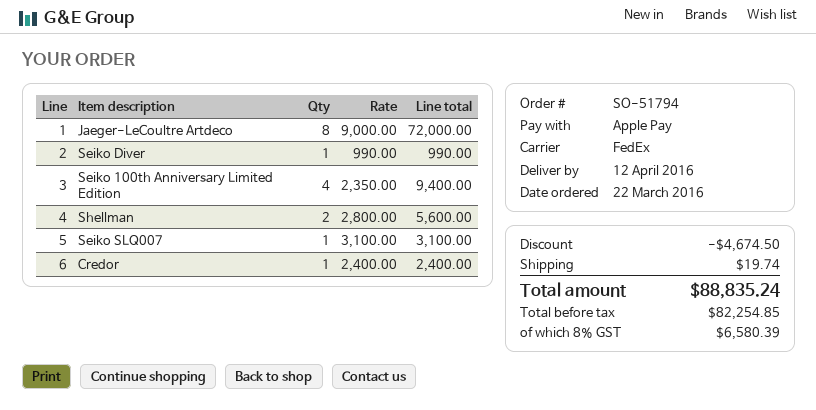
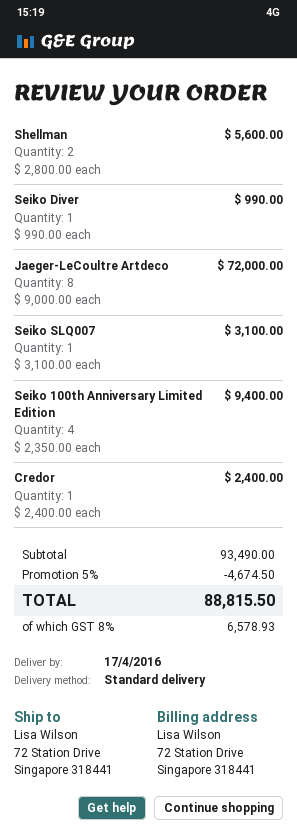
delivery date: 2016-04-12 -> 2016-04-17
shipping method: FedEx -> standard
shipping: 19.74 -> none
tax: 8% = 6580.39 -> 8% = 6578.93
total: 88835.24 -> 88815.50

